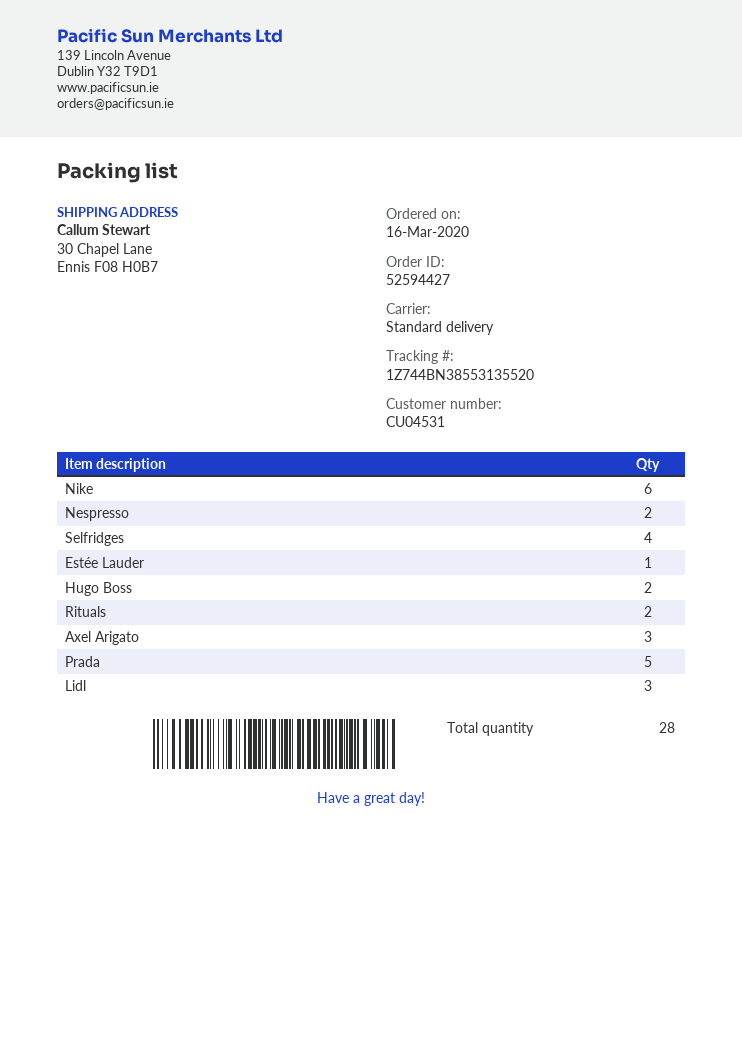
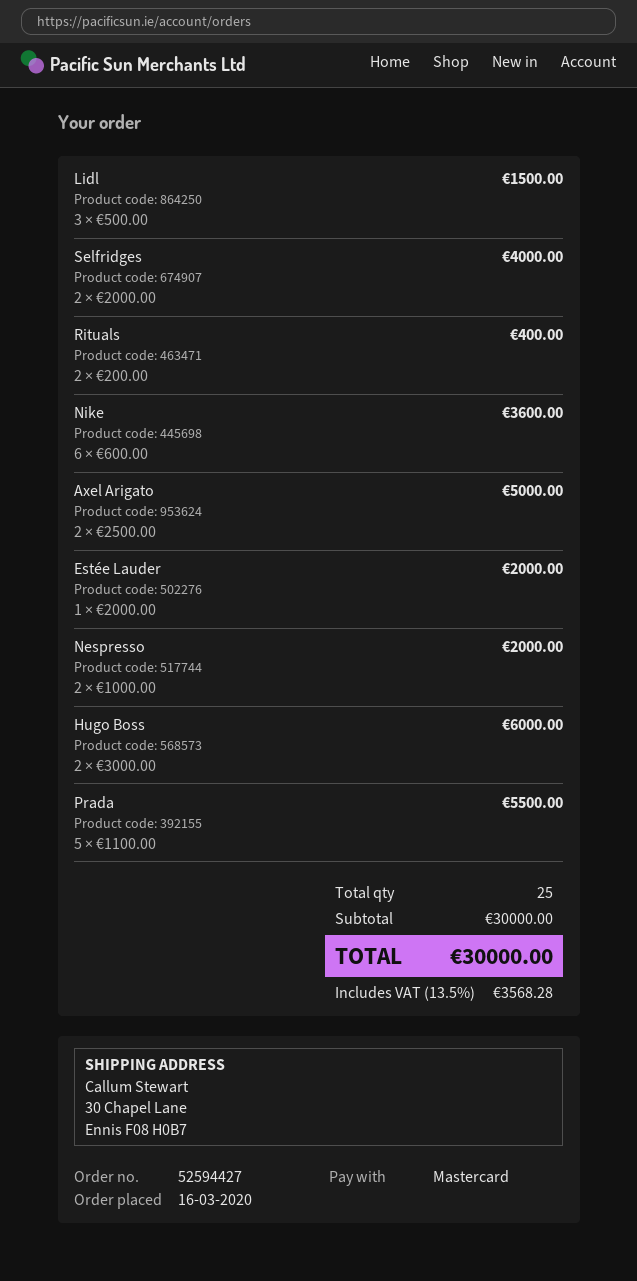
Selfridges: 4 -> 2
Axel Arigato: 3 -> 2
total quantity: 28 -> 25

